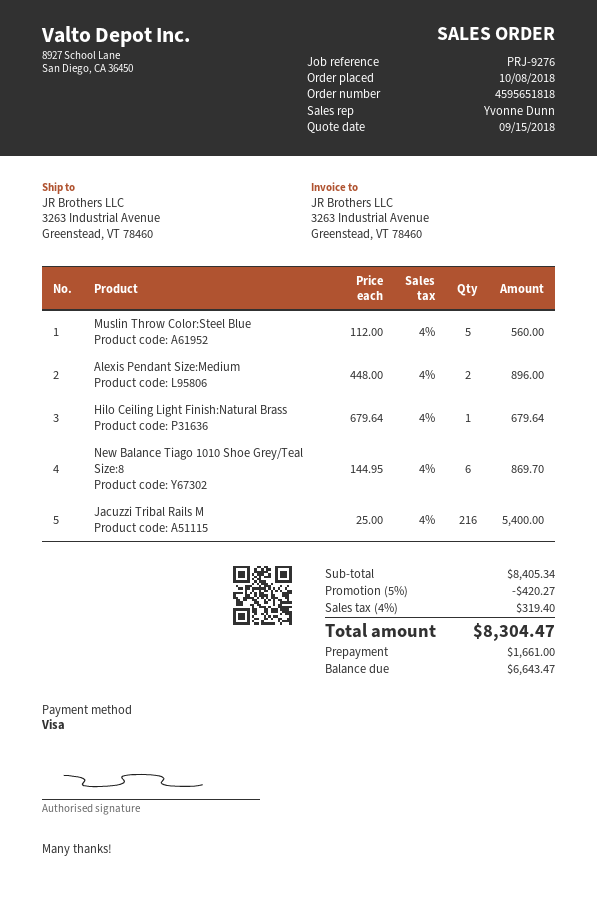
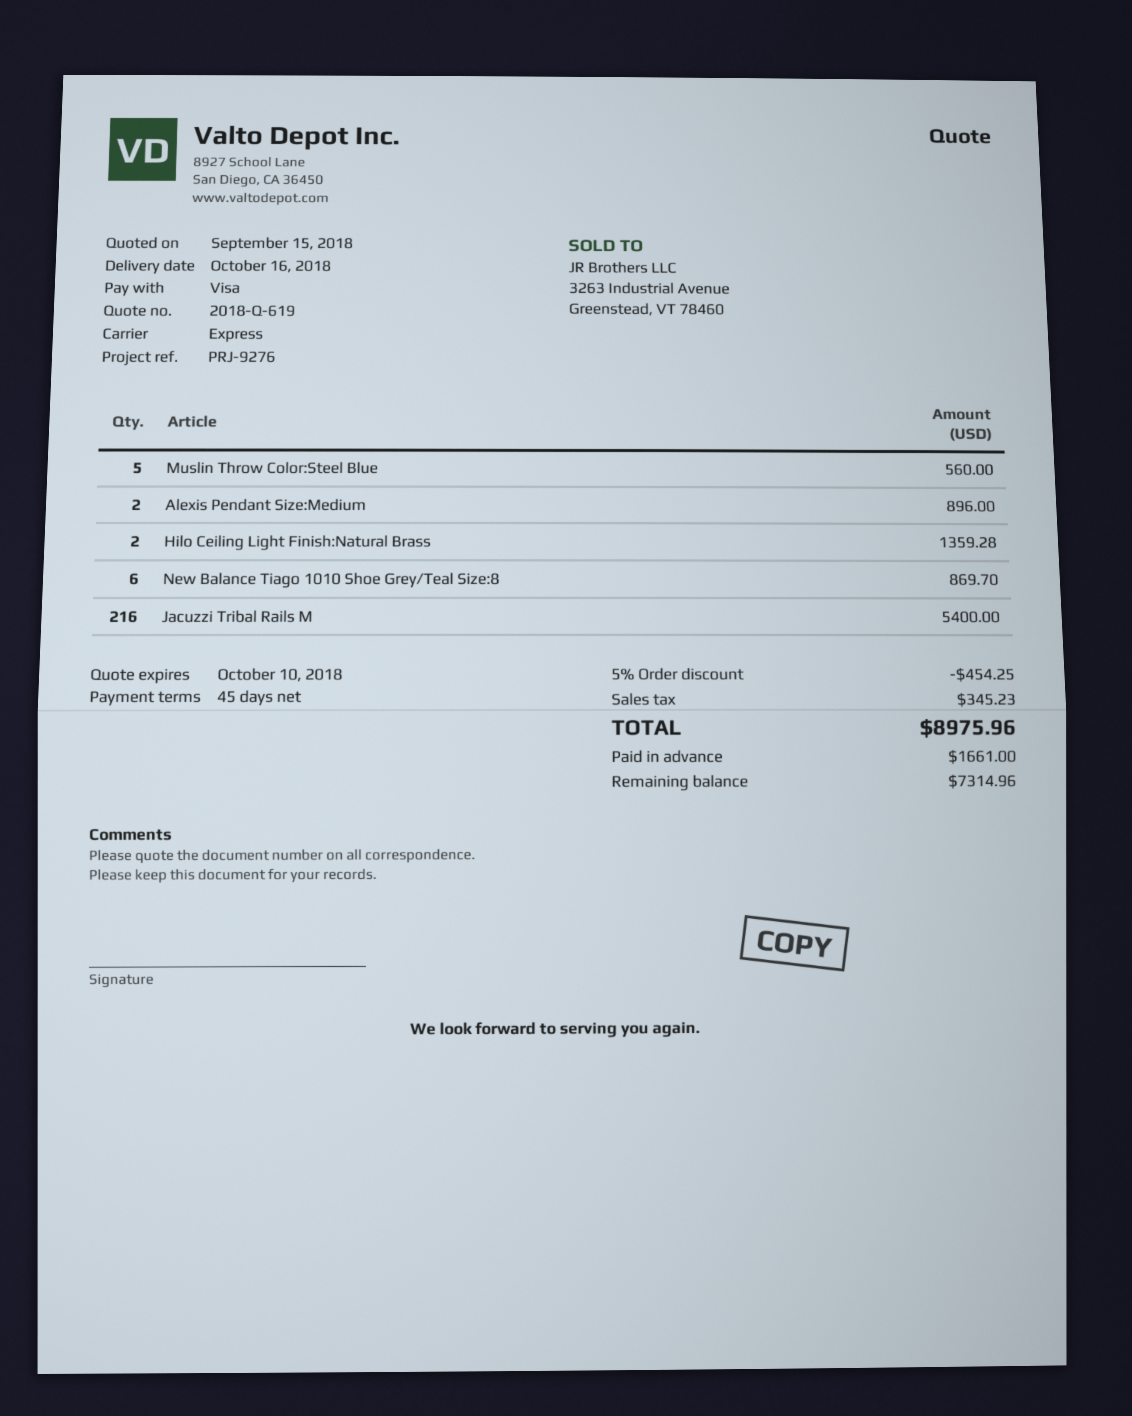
Hilo Ceiling Light Finish:Natural Brass: 1 for 679.64 -> 2 for 1359.28
discount: 5% = 420.27 -> 5% = 454.25
tax: 319.40 -> 345.23
total: 8304.47 -> 8975.96
balance: 6643.47 -> 7314.96

